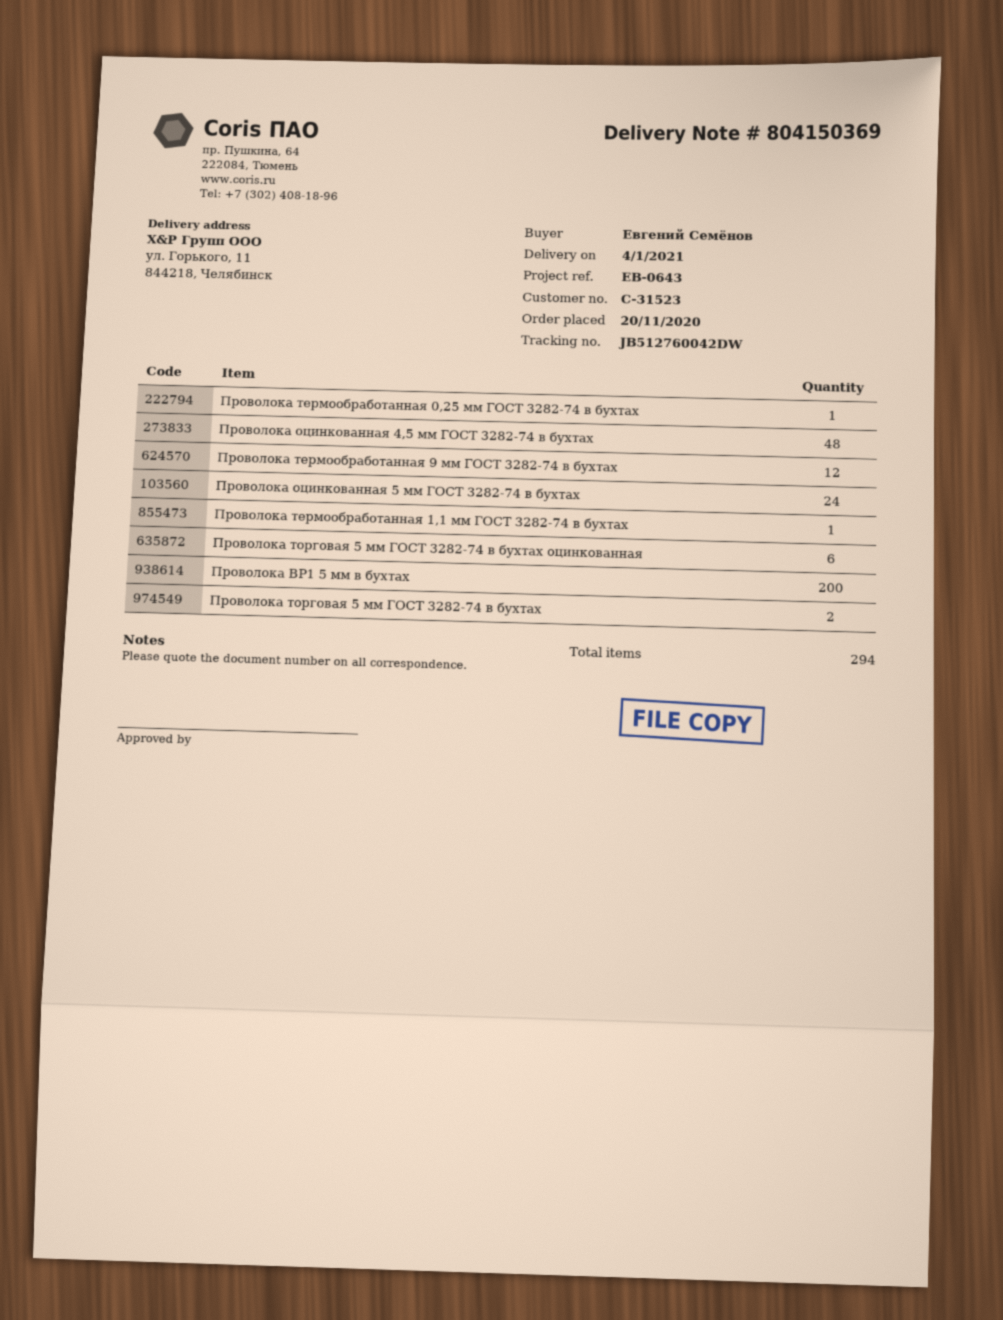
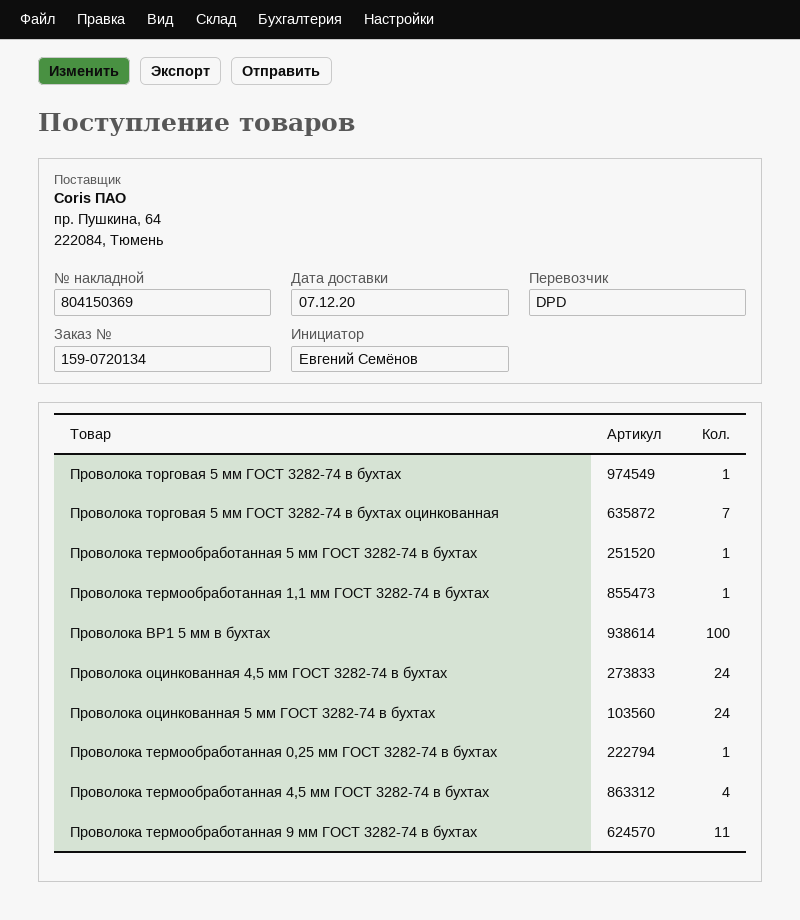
delivery date: 2021-01-04 -> 2020-12-07
Проволока оцинкованная 4,5 мм ГОСТ 3282-74 в бухтах: 48 -> 24
Проволока термообработанная 9 мм ГОСТ 3282-74 в бухтах: 12 -> 11
Проволока торговая 5 мм ГОСТ 3282-74 в бухтах оцинкованная: 6 -> 7
Проволока ВР1 5 мм в бухтах: 200 -> 100
Проволока торговая 5 мм ГОСТ 3282-74 в бухтах: 2 -> 1
Проволока термообработанная 5 мм ГОСТ 3282-74 в бухтах: none -> 1
Проволока термообработанная 4,5 мм ГОСТ 3282-74 в бухтах: none -> 4

